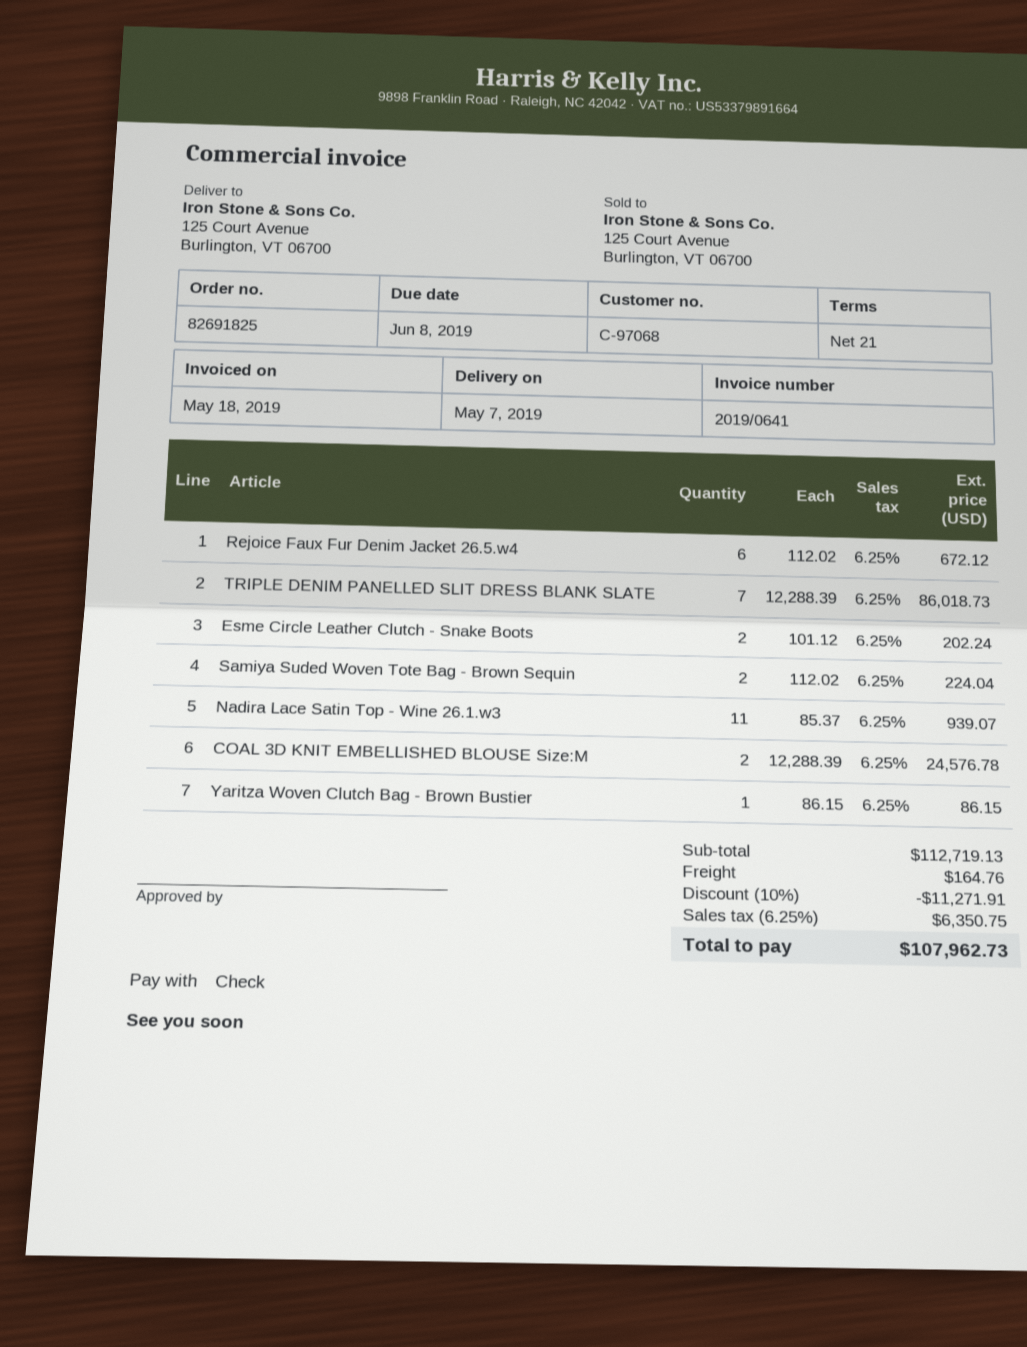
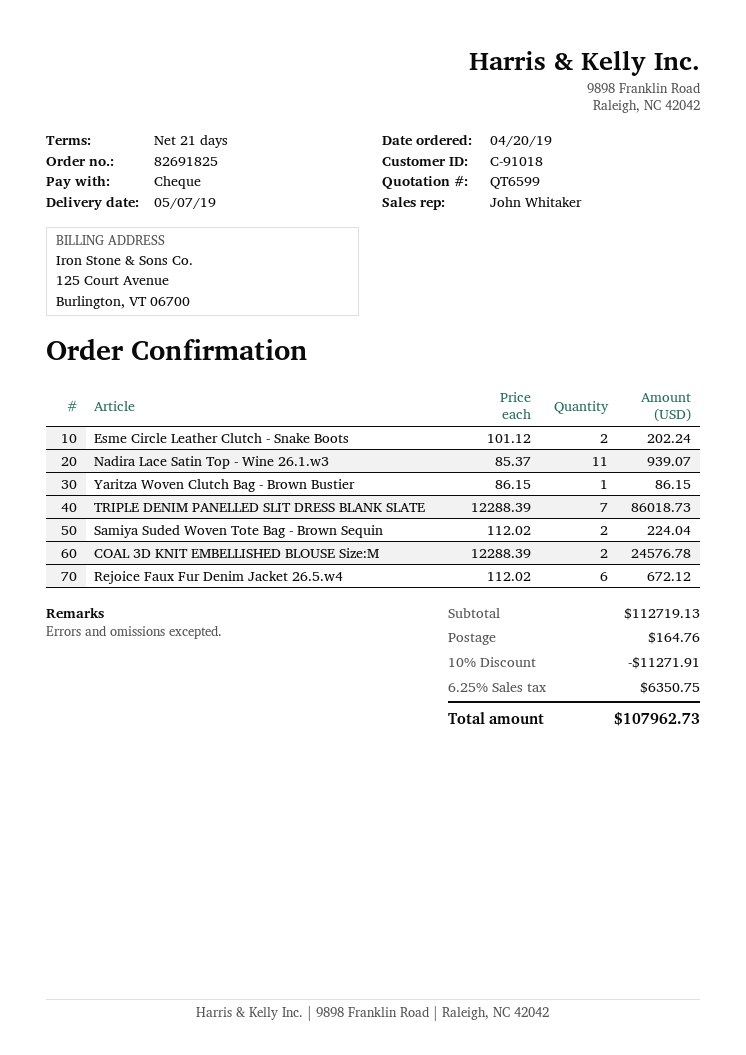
customer number: C-97068 -> C-91018

